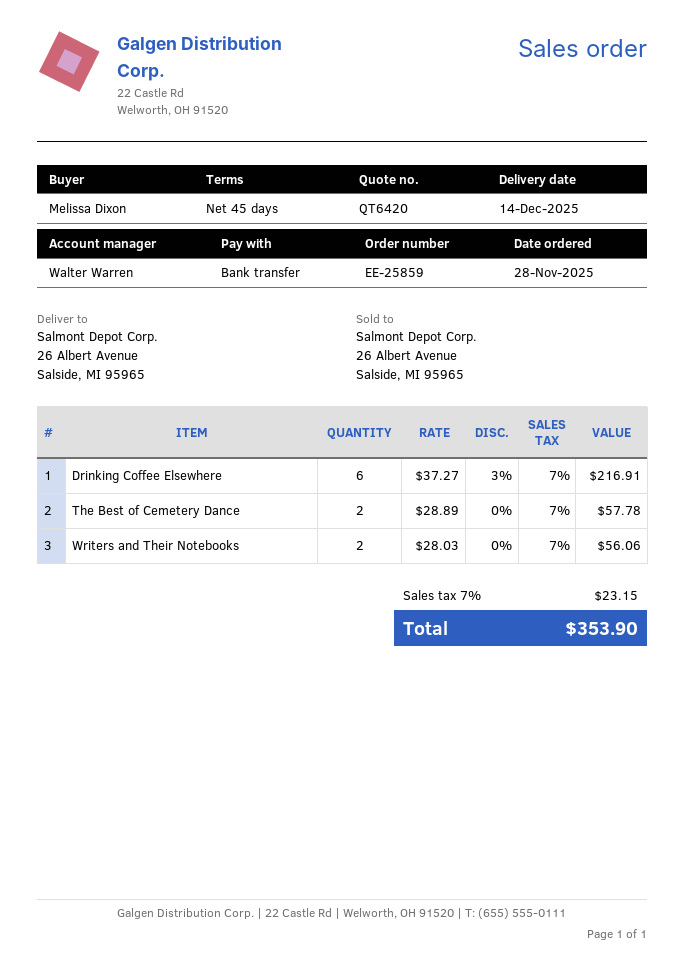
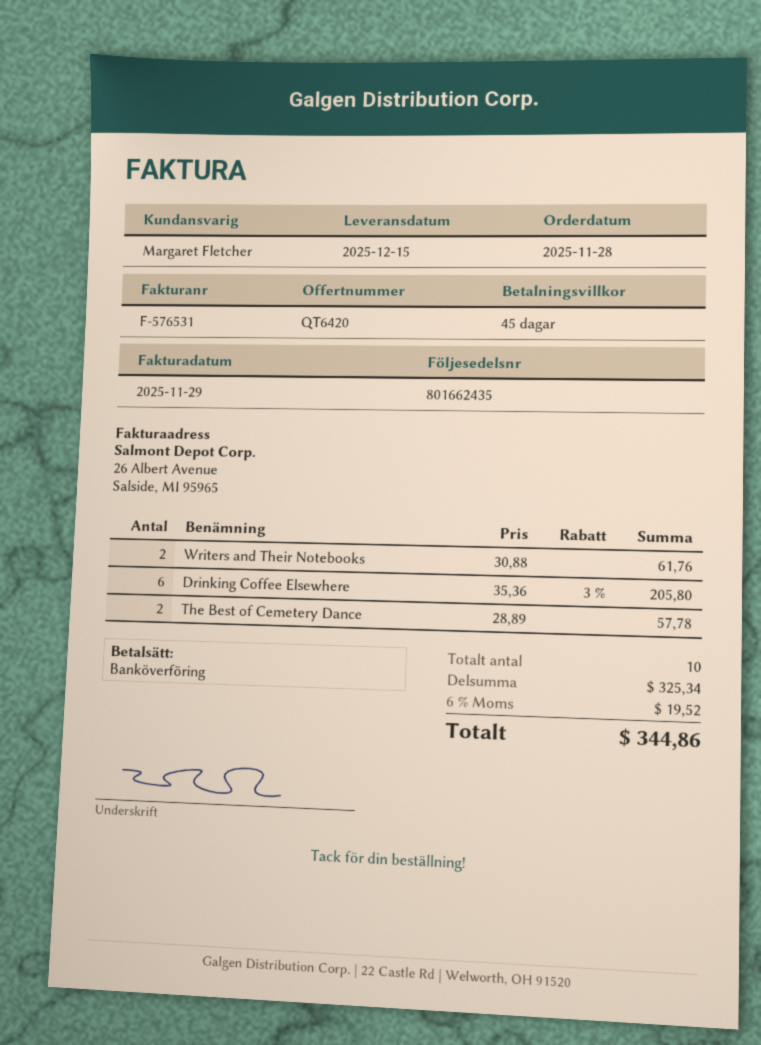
delivery date: 2025-12-14 -> 2025-12-15
sales rep: Walter Warren -> Margaret Fletcher
Drinking Coffee Elsewhere: 6 x 37.27 - 3% = 216.91 -> 6 x 35.36 - 3% = 205.80
Writers and Their Notebooks: 2 x 28.03 = 56.06 -> 2 x 30.88 = 61.76
tax: 7% = 23.15 -> 6% = 19.52
total: 353.90 -> 344.86

